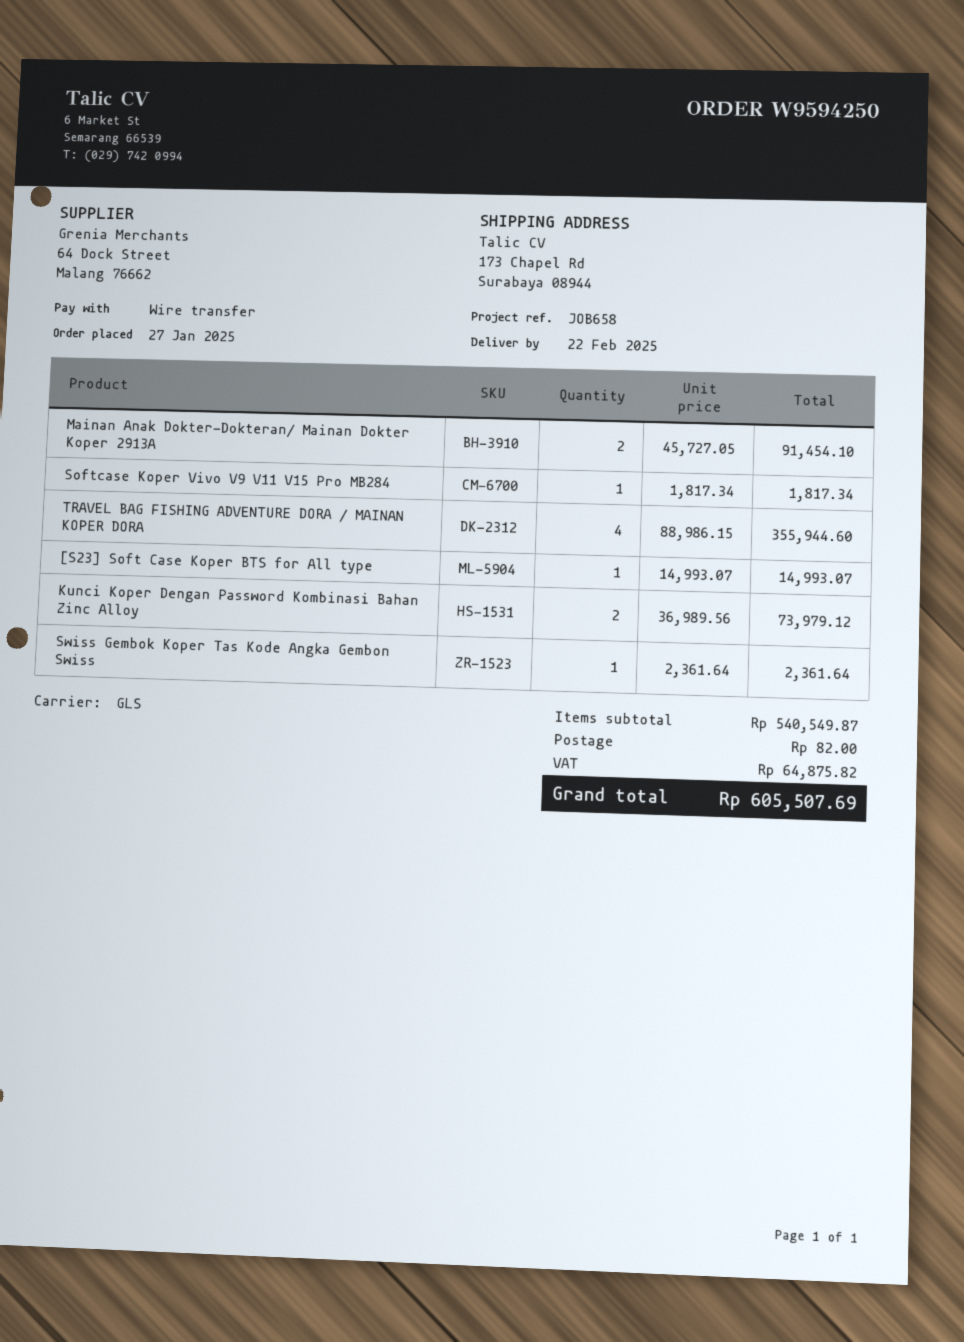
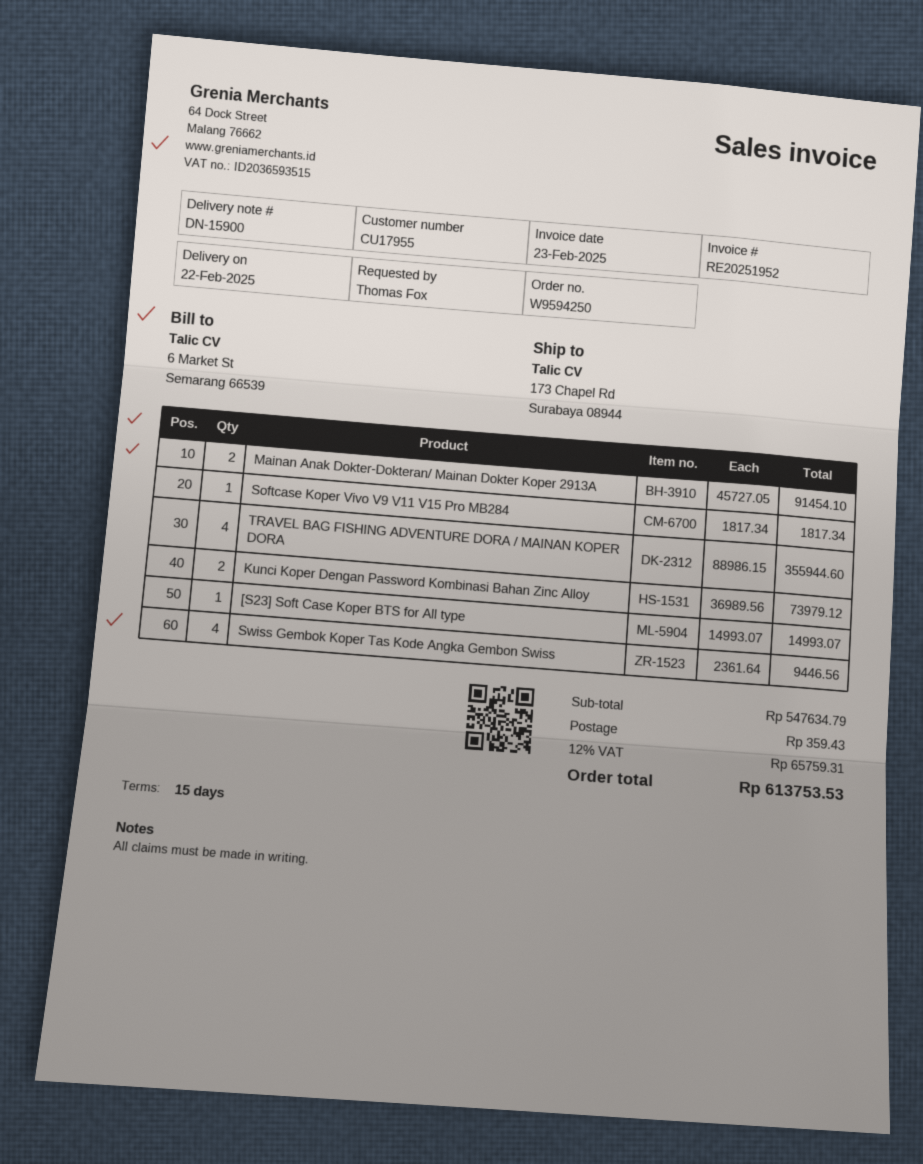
Swiss Gembok Koper Tas Kode Angka Gembon Swiss: 1 x 2361.64 = 2361.64 -> 4 x 2361.64 = 9446.56
subtotal: 540549.87 -> 547634.79
shipping: 82.00 -> 359.43
tax: 64875.82 -> 65759.31
total: 605507.69 -> 613753.53

